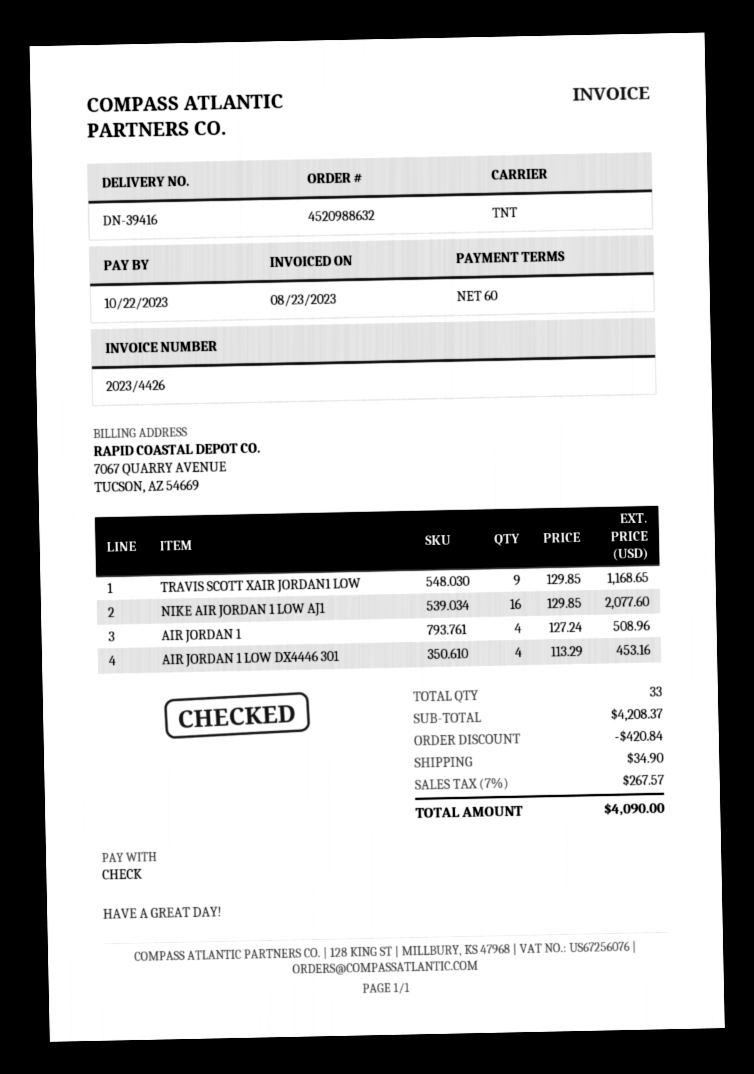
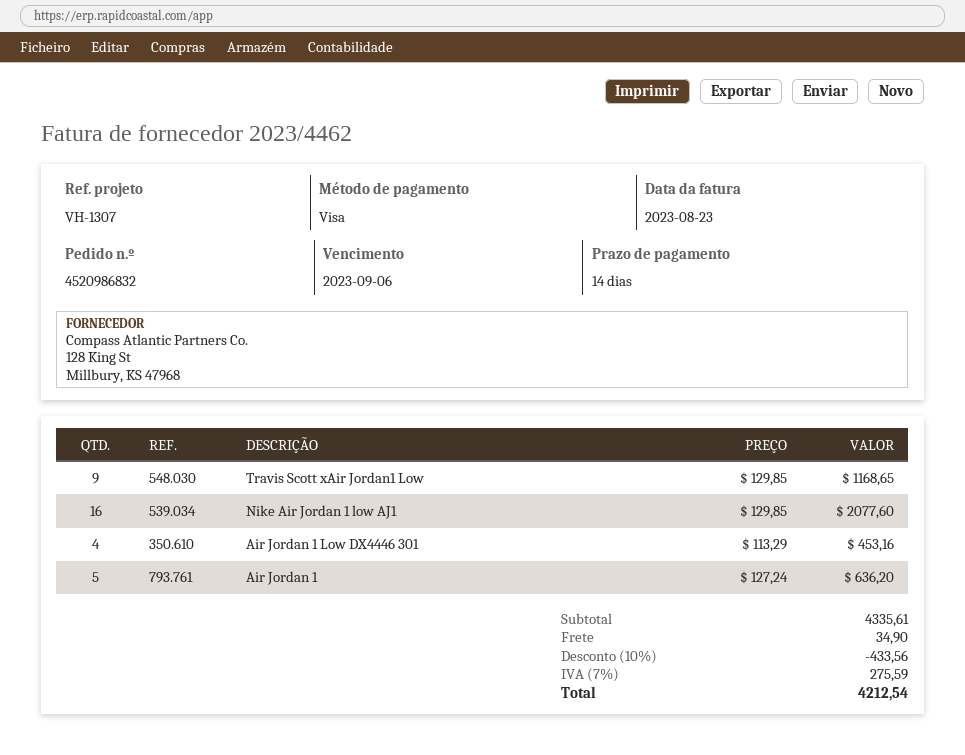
order number: 4520988632 -> 4520986832
invoice number: 2023/4426 -> 2023/4462
payment terms: 60 days -> 14 days
due date: 2023-10-22 -> 2023-09-06
payment method: cheque -> Visa
AIR JORDAN 1: 4 x 127.24 = 508.96 -> 5 x 127.24 = 636.20
subtotal: 4208.37 -> 4335.61
discount: 420.84 -> 433.56
tax: 7% = 267.57 -> 7% = 275.59
total: 4090.00 -> 4212.54

